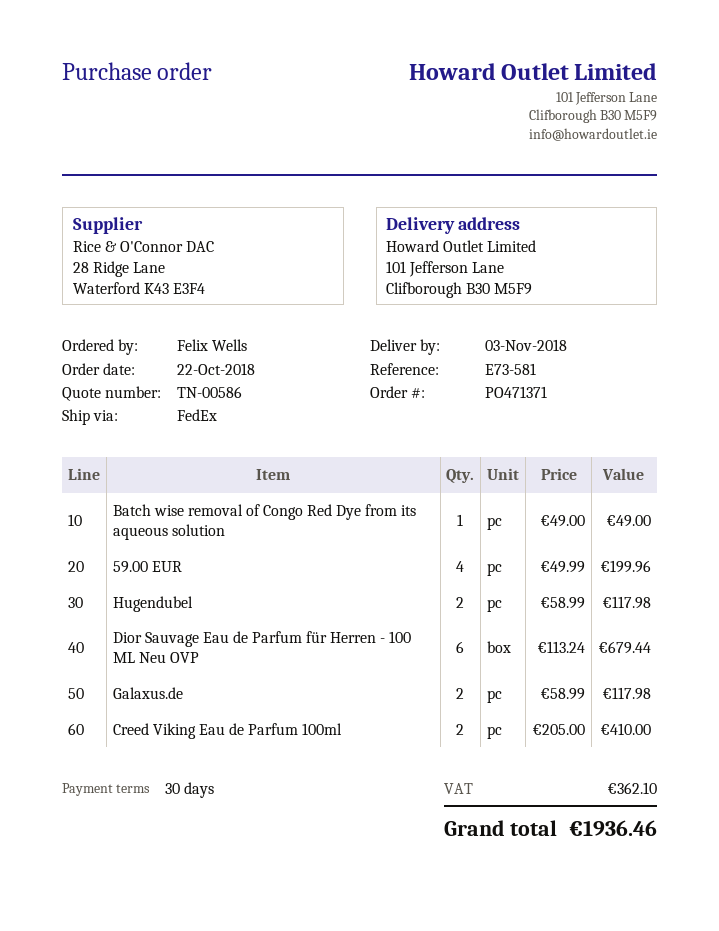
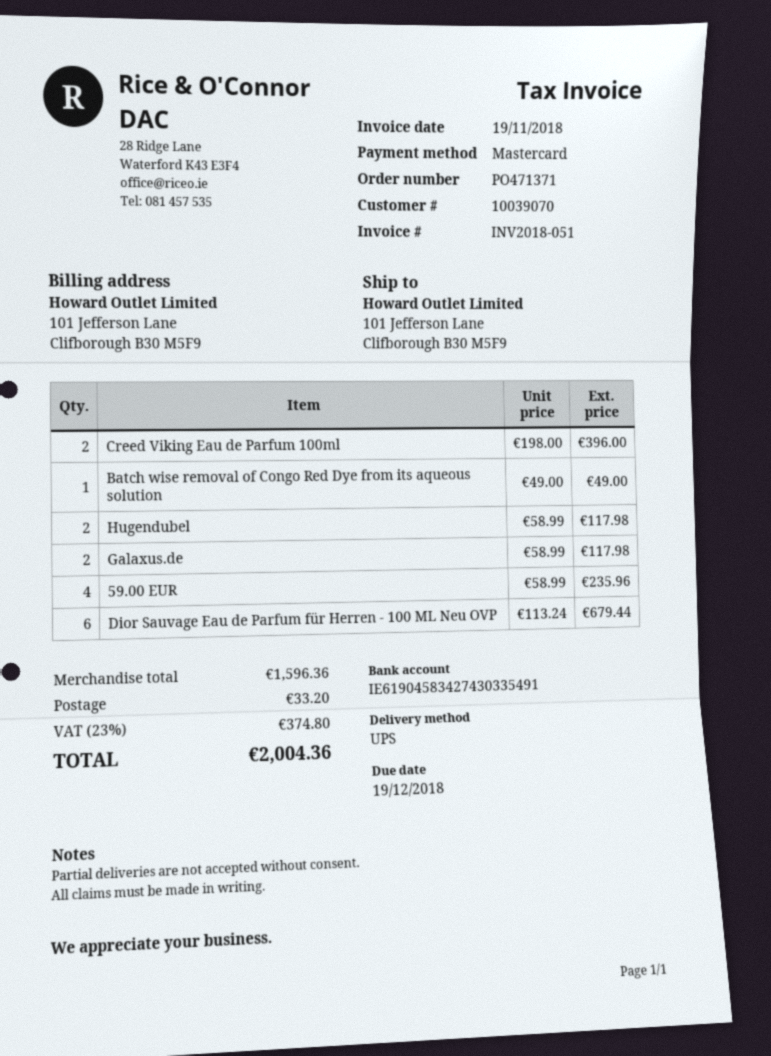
shipping method: FedEx -> UPS
59.00 EUR: 4 x 49.99 = 199.96 -> 4 x 58.99 = 235.96
Creed Viking Eau de Parfum 100ml: 2 x 205.00 = 410.00 -> 2 x 198.00 = 396.00
shipping: none -> 33.20
tax: 362.10 -> 374.80
total: 1936.46 -> 2004.36

